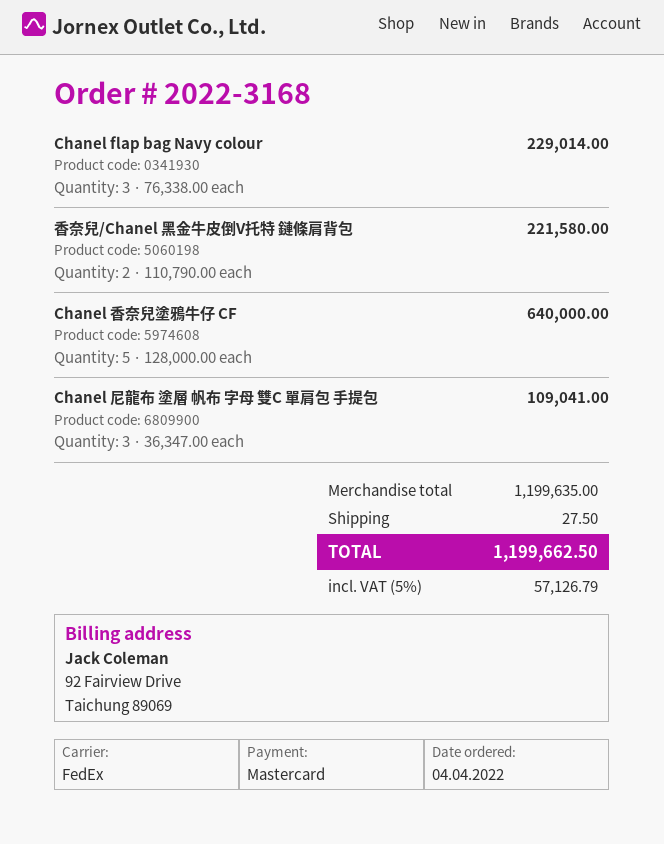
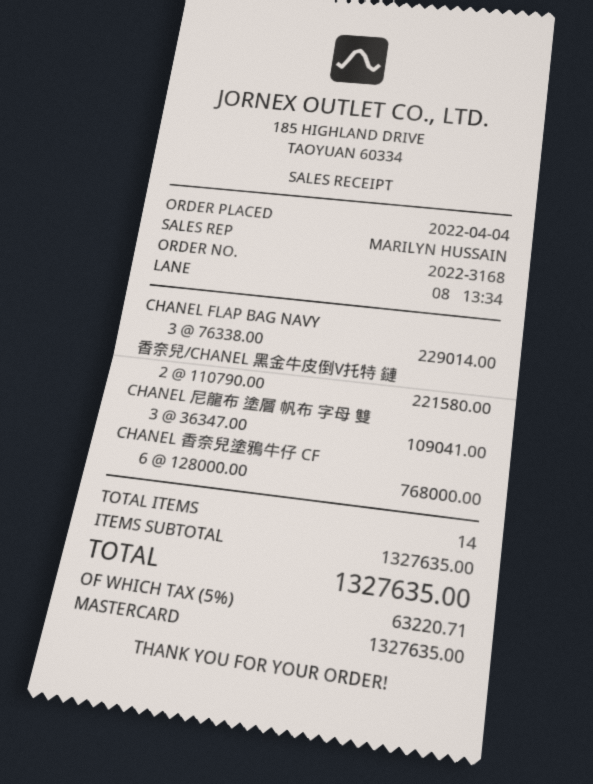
Chanel 香奈兒塗鴉牛仔 CF: 5 x 128000.00 = 640000.00 -> 6 x 128000.00 = 768000.00
subtotal: 1199635.00 -> 1327635.00
shipping: 27.50 -> none
tax: 5% = 57126.79 -> 5% = 63220.71
total: 1199662.50 -> 1327635.00

